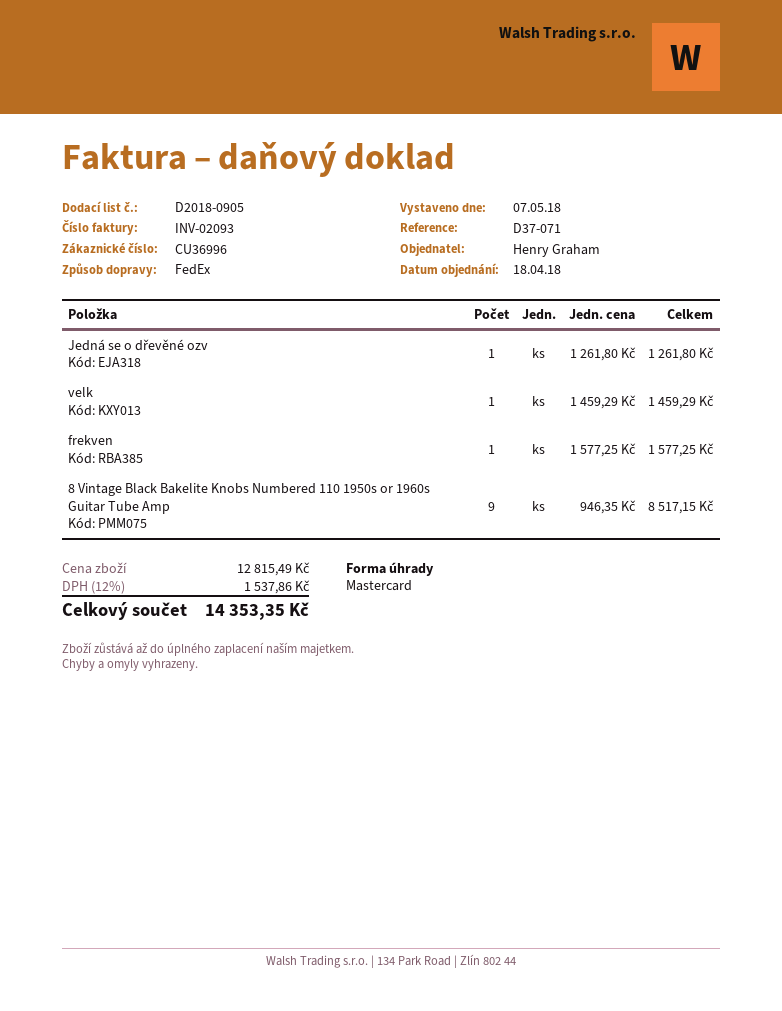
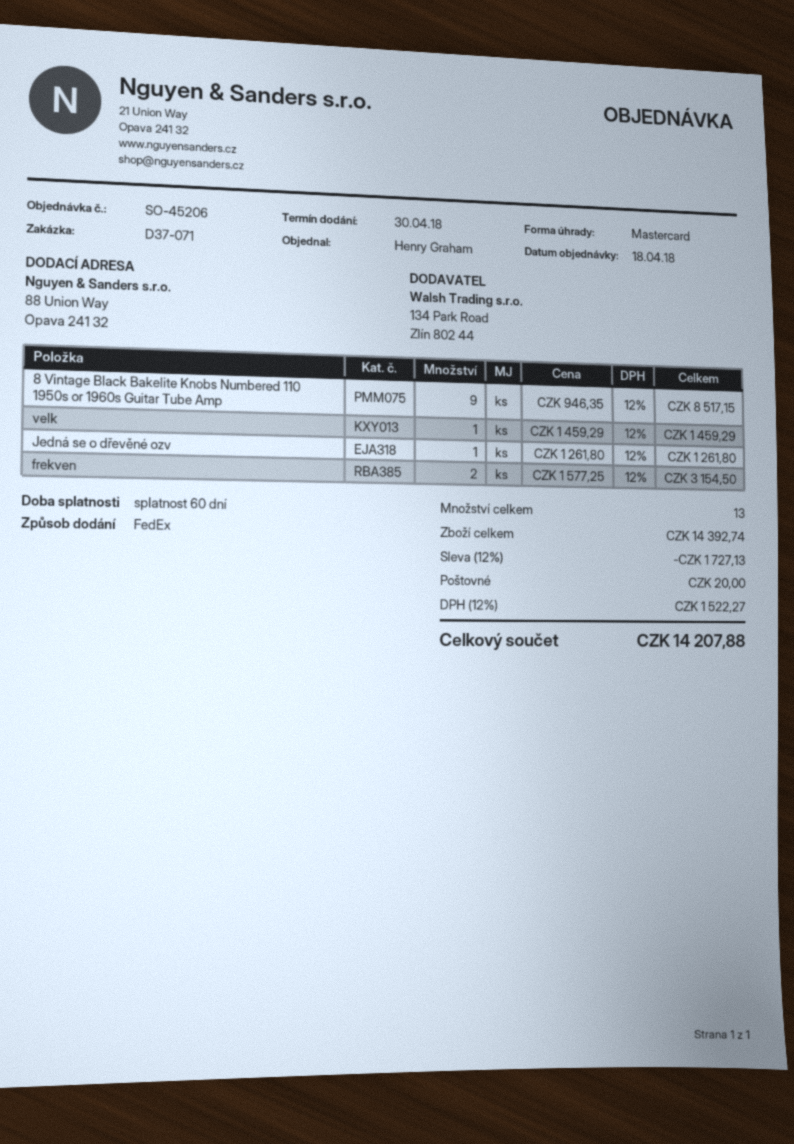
frekven: 1 x 1577.25 = 1577.25 -> 2 x 1577.25 = 3154.50
subtotal: 12815.49 -> 14392.74
discount: none -> 12% = 1727.13
shipping: none -> 20.00
tax: 12% = 1537.86 -> 12% = 1522.27
total: 14353.35 -> 14207.88

